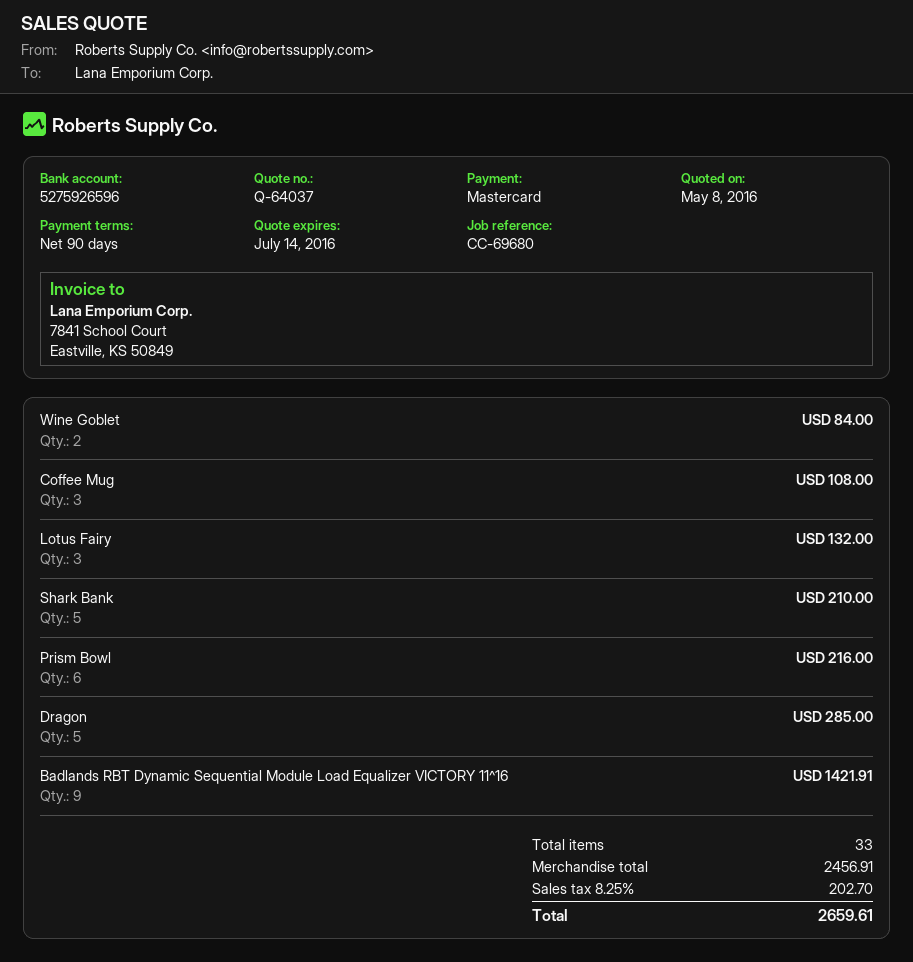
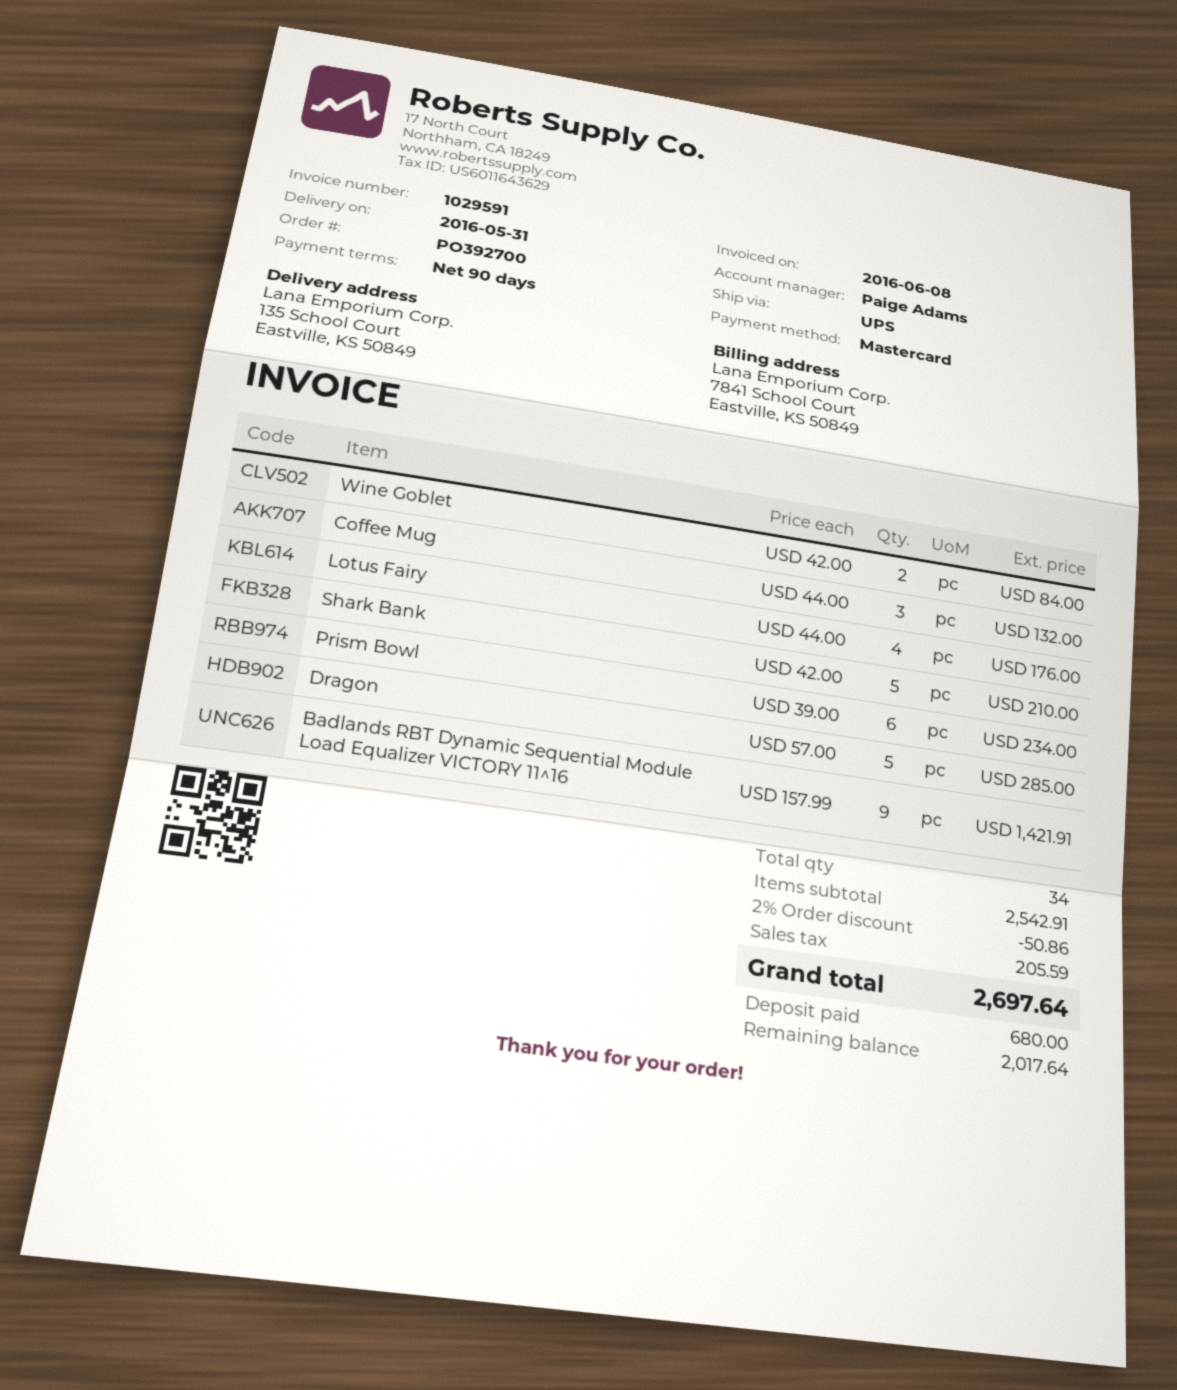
Coffee Mug: 3 for 108.00 -> 3 for 132.00
Lotus Fairy: 3 for 132.00 -> 4 for 176.00
Prism Bowl: 6 for 216.00 -> 6 for 234.00
total quantity: 33 -> 34
subtotal: 2456.91 -> 2542.91
discount: none -> 2% = 50.86
tax: 202.70 -> 205.59
total: 2659.61 -> 2697.64

